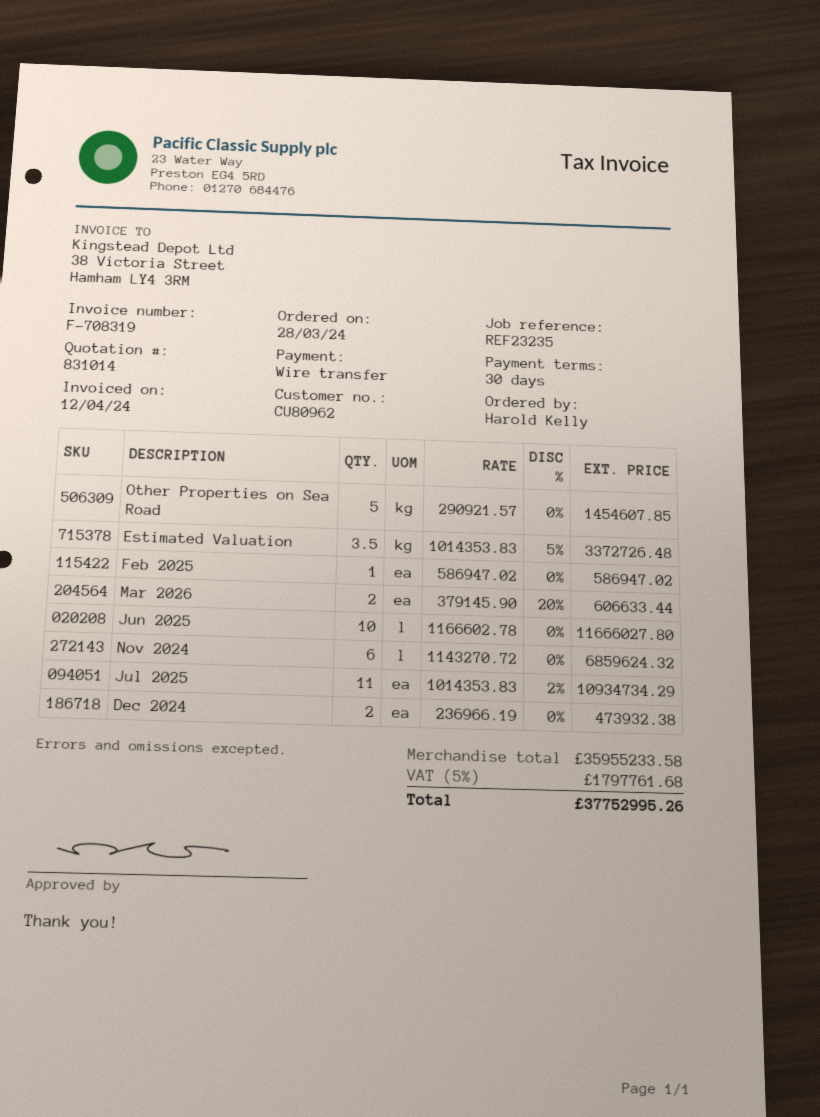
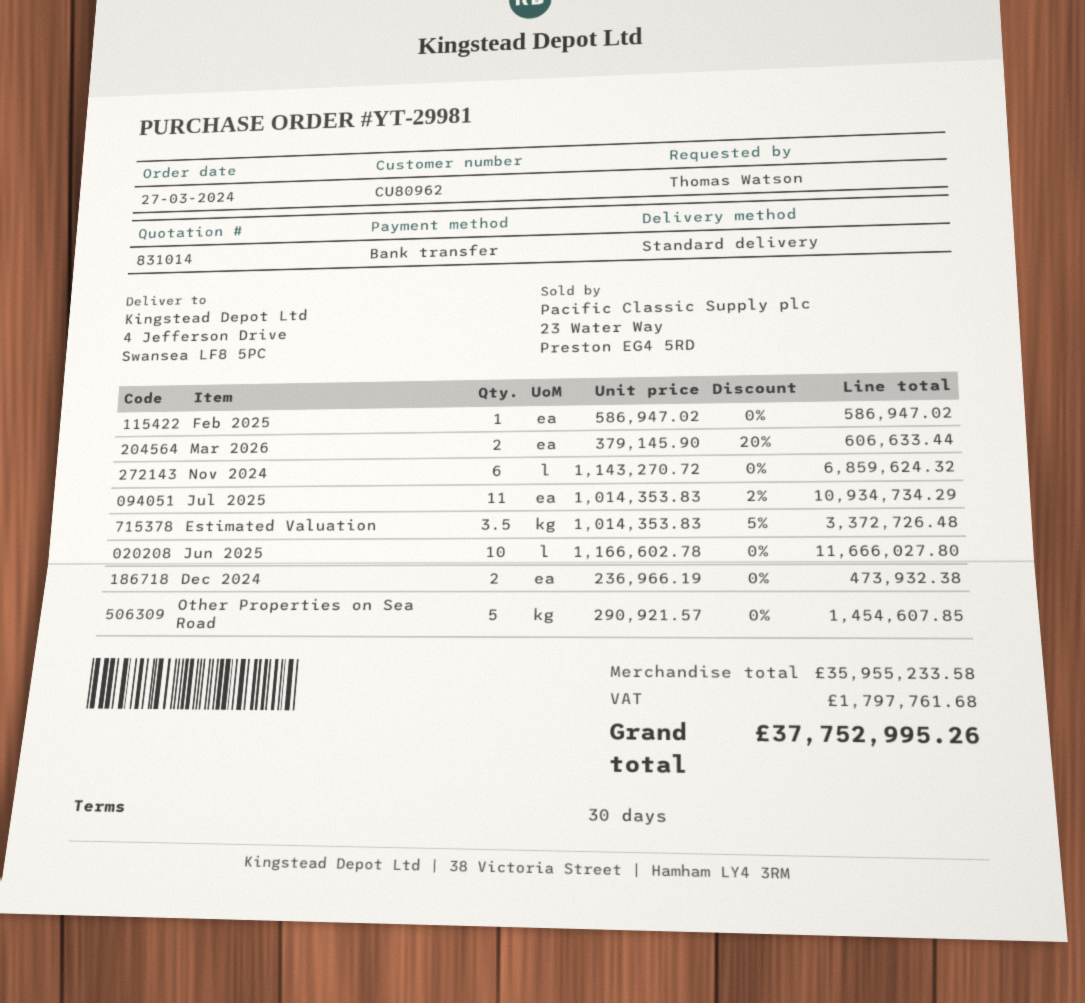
order date: 2024-03-28 -> 2024-03-27
ordered by: Harold Kelly -> Thomas Watson

